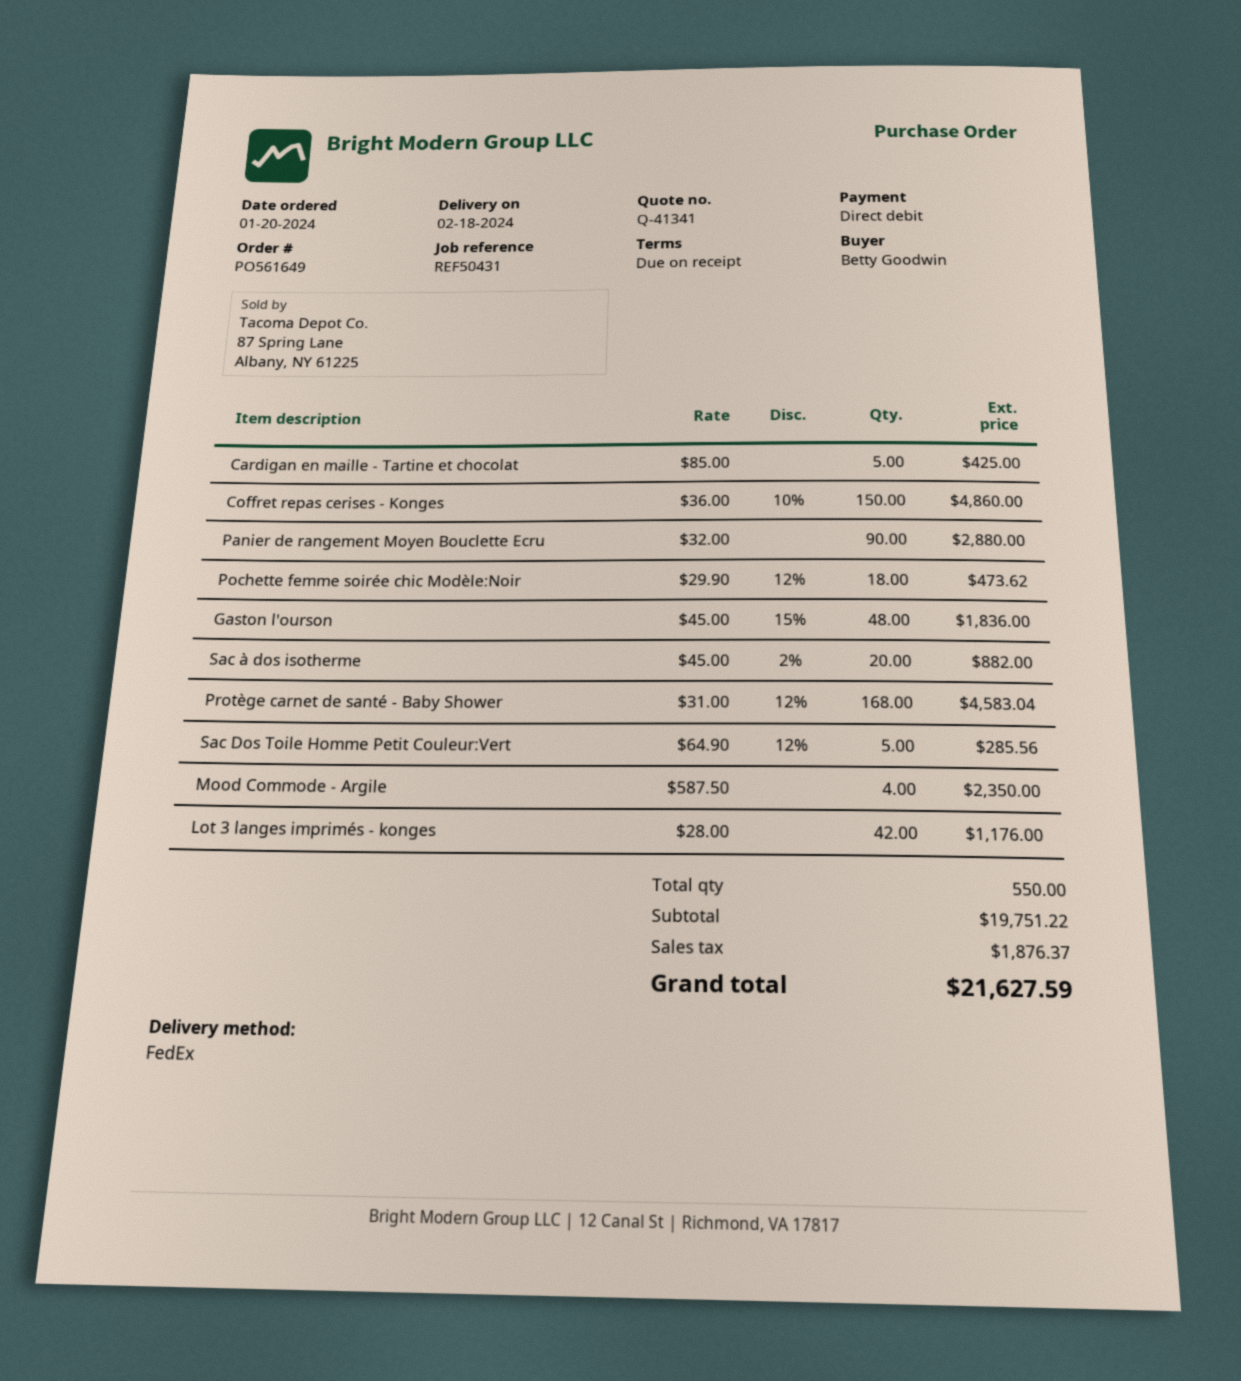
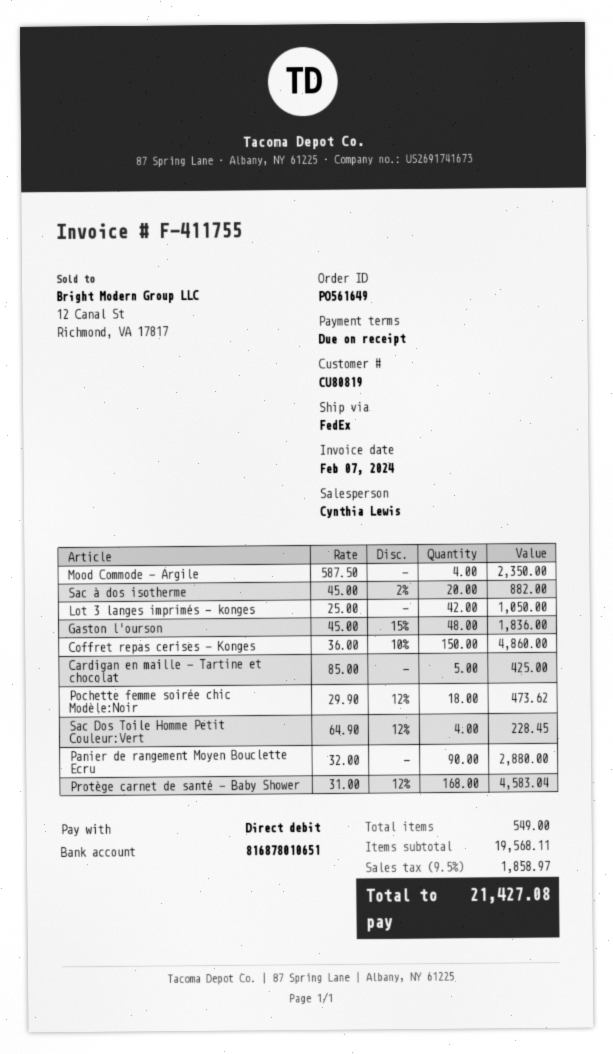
Sac Dos Toile Homme Petit Couleur:Vert: 5 x 64.90 - 12% = 285.56 -> 4 x 64.90 - 12% = 228.45
Lot 3 langes imprimés - konges: 42 x 28.00 = 1176.00 -> 42 x 25.00 = 1050.00
total quantity: 550 -> 549
subtotal: 19751.22 -> 19568.11
tax: 1876.37 -> 1858.97
total: 21627.59 -> 21427.08

